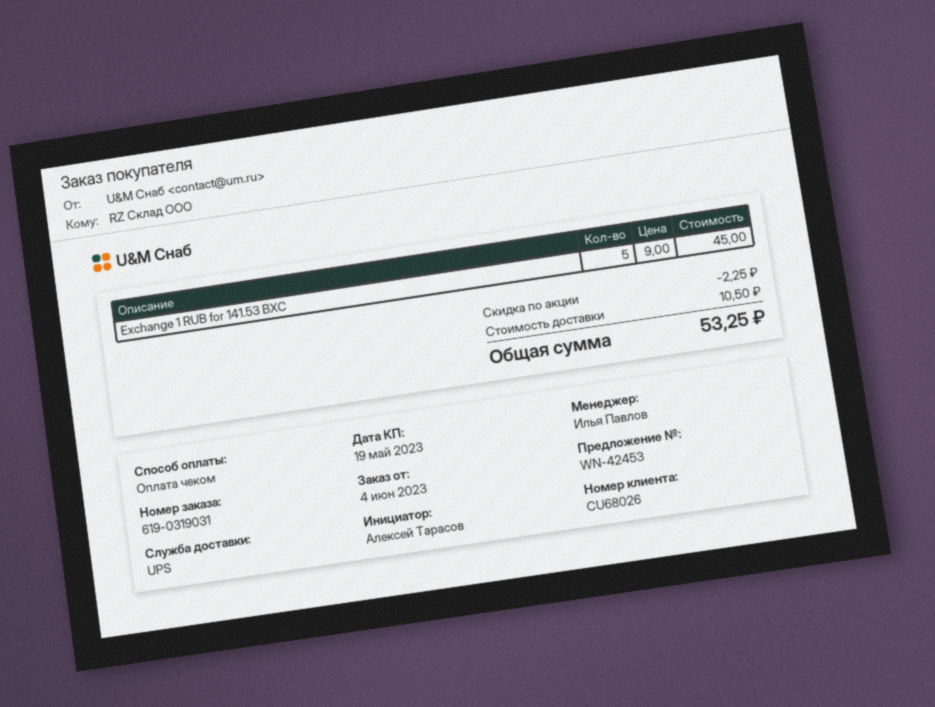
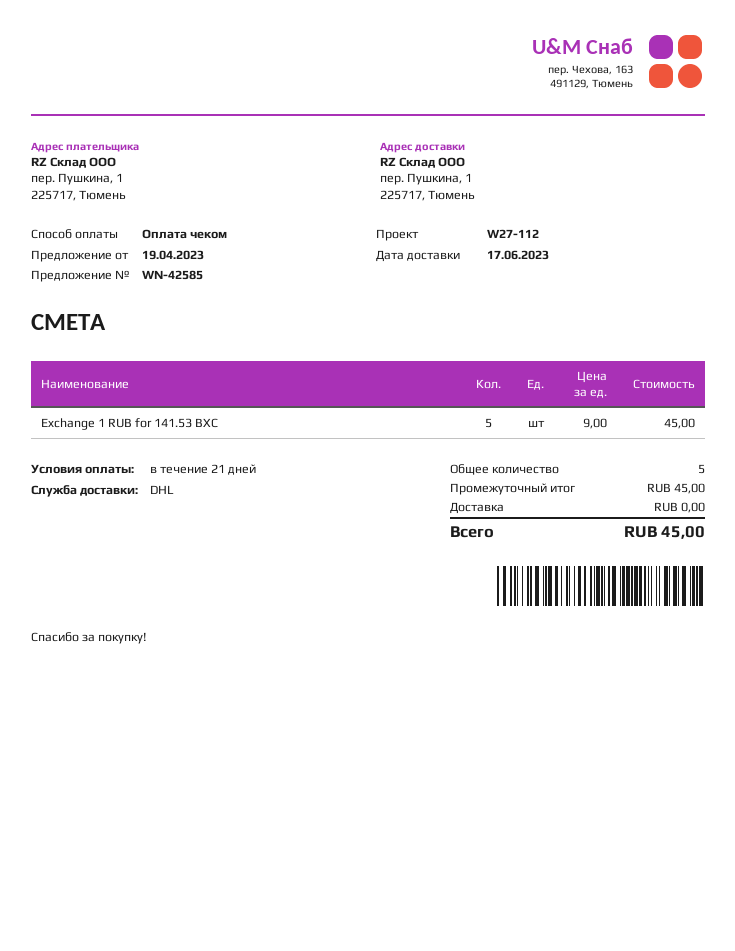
quote number: WN-42453 -> WN-42585
quote date: 2023-05-19 -> 2023-04-19
shipping method: UPS -> DHL
discount: 2.25 -> none
shipping: 10.50 -> 0.00
total: 53.25 -> 45.00

